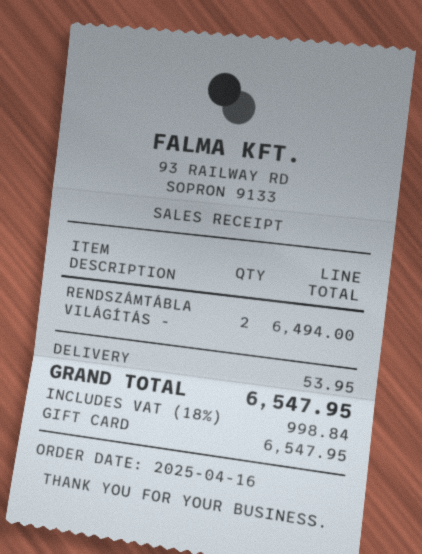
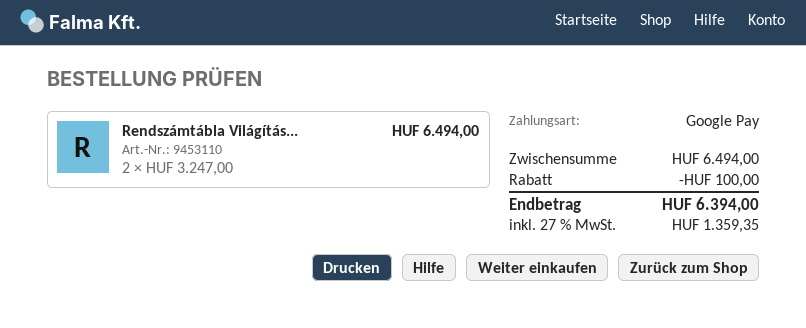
payment method: gift card -> Google Pay
discount: none -> 100.00
shipping: 53.95 -> none
tax: 18% = 998.84 -> 27% = 1359.35
total: 6547.95 -> 6394.00

